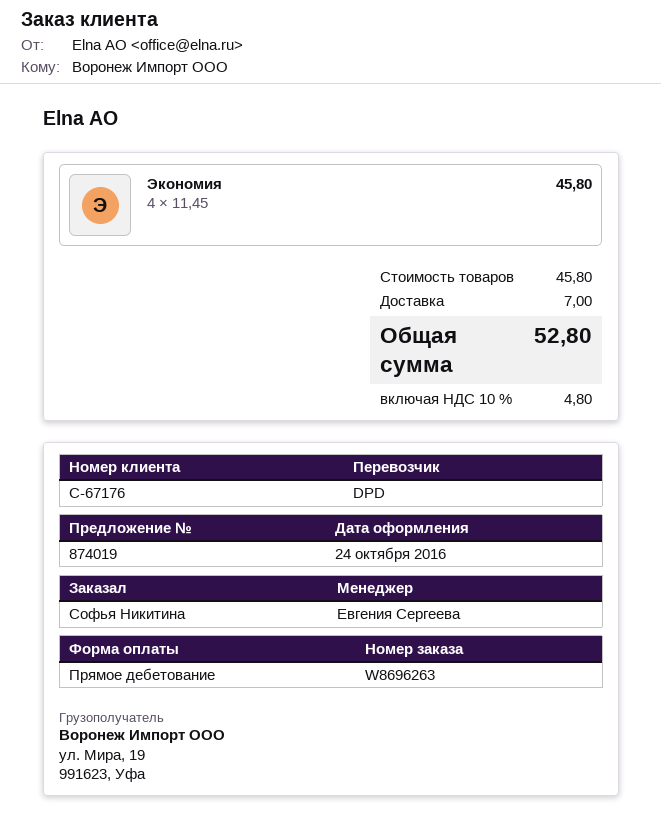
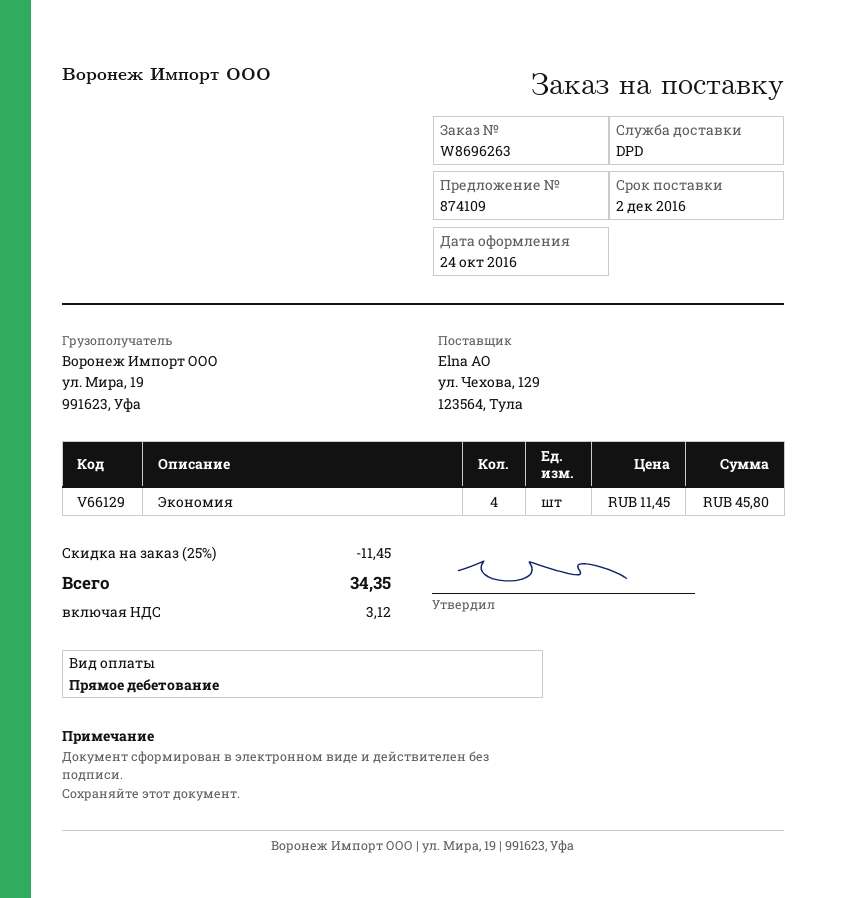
quote number: 874019 -> 874109
discount: none -> 25% = 11.45
shipping: 7.00 -> none
tax: 4.80 -> 3.12
total: 52.80 -> 34.35

